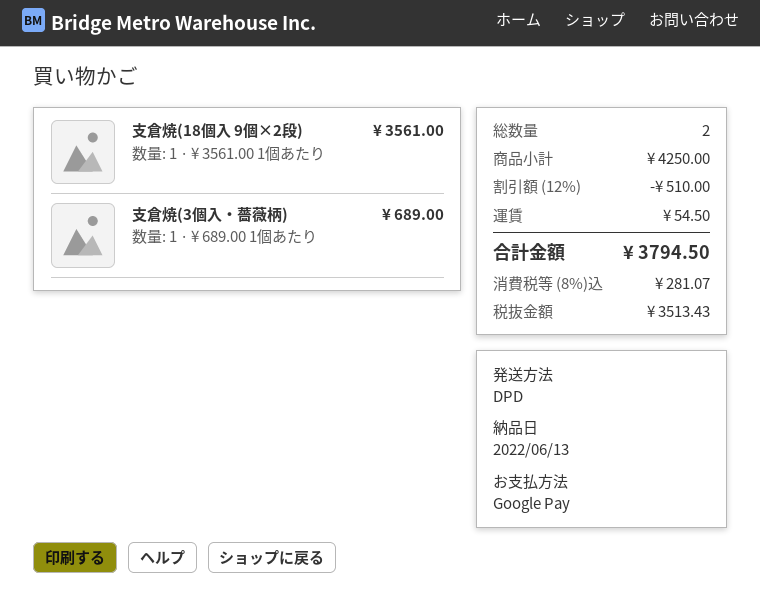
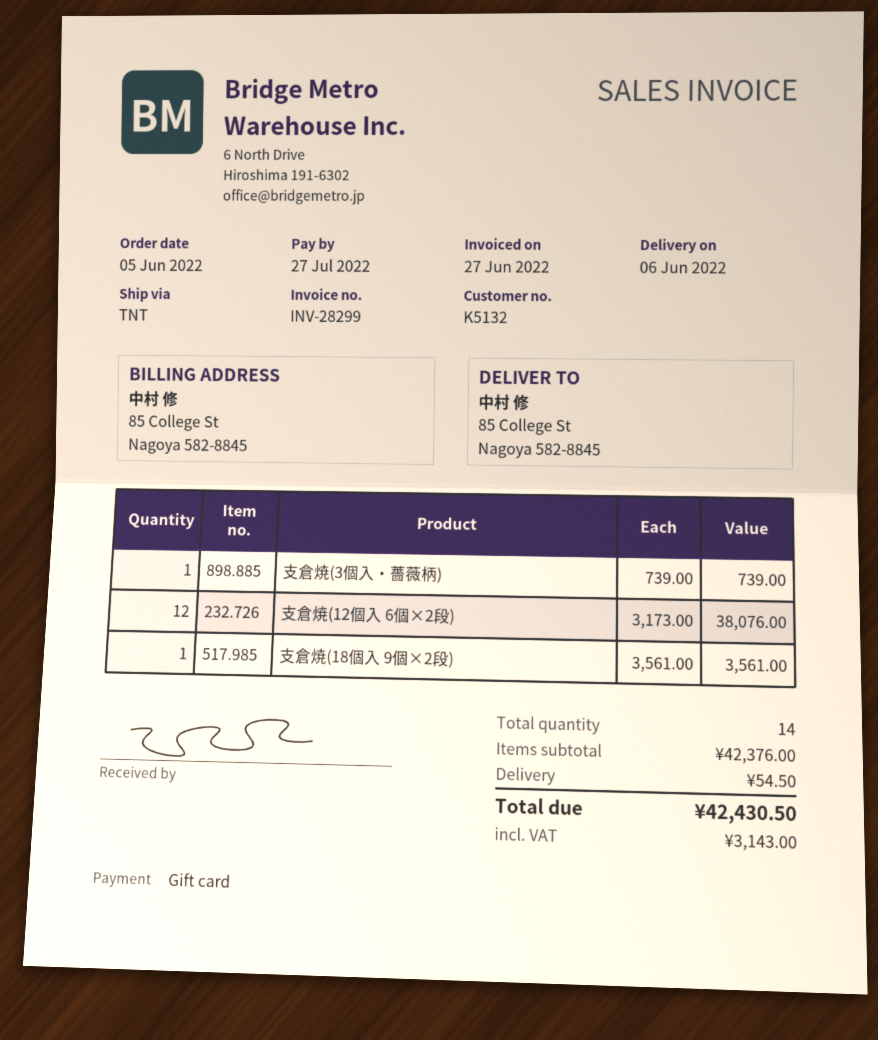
delivery date: 2022-06-13 -> 2022-06-06
payment method: Google Pay -> gift card
shipping method: DPD -> TNT
支倉焼(3個入・薔薇柄): 1 x 689.00 = 689.00 -> 1 x 739.00 = 739.00
支倉焼(12個入 6個×2段): none -> 12 x 3173.00 = 38076.00
total quantity: 2 -> 14
subtotal: 4250.00 -> 42376.00
discount: 12% = 510.00 -> none
tax: 281.07 -> 3143.00
total: 3794.50 -> 42430.50

